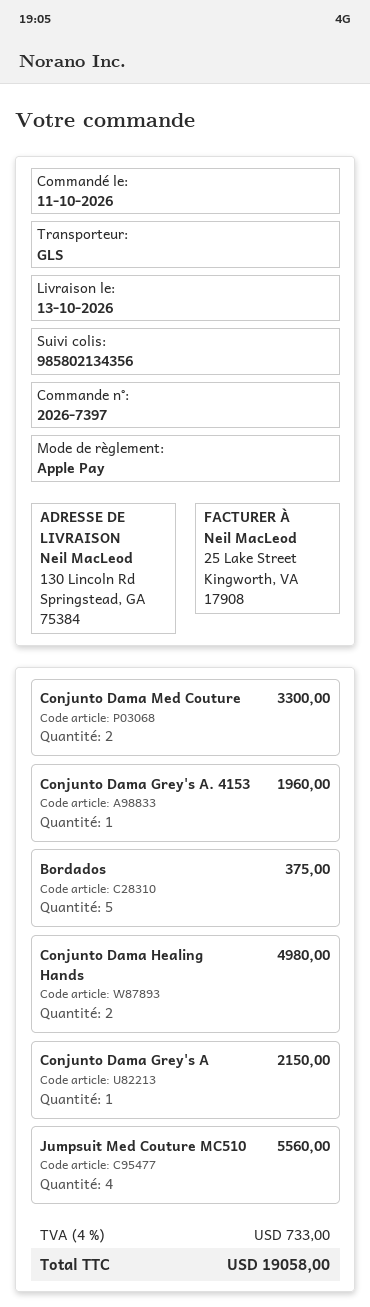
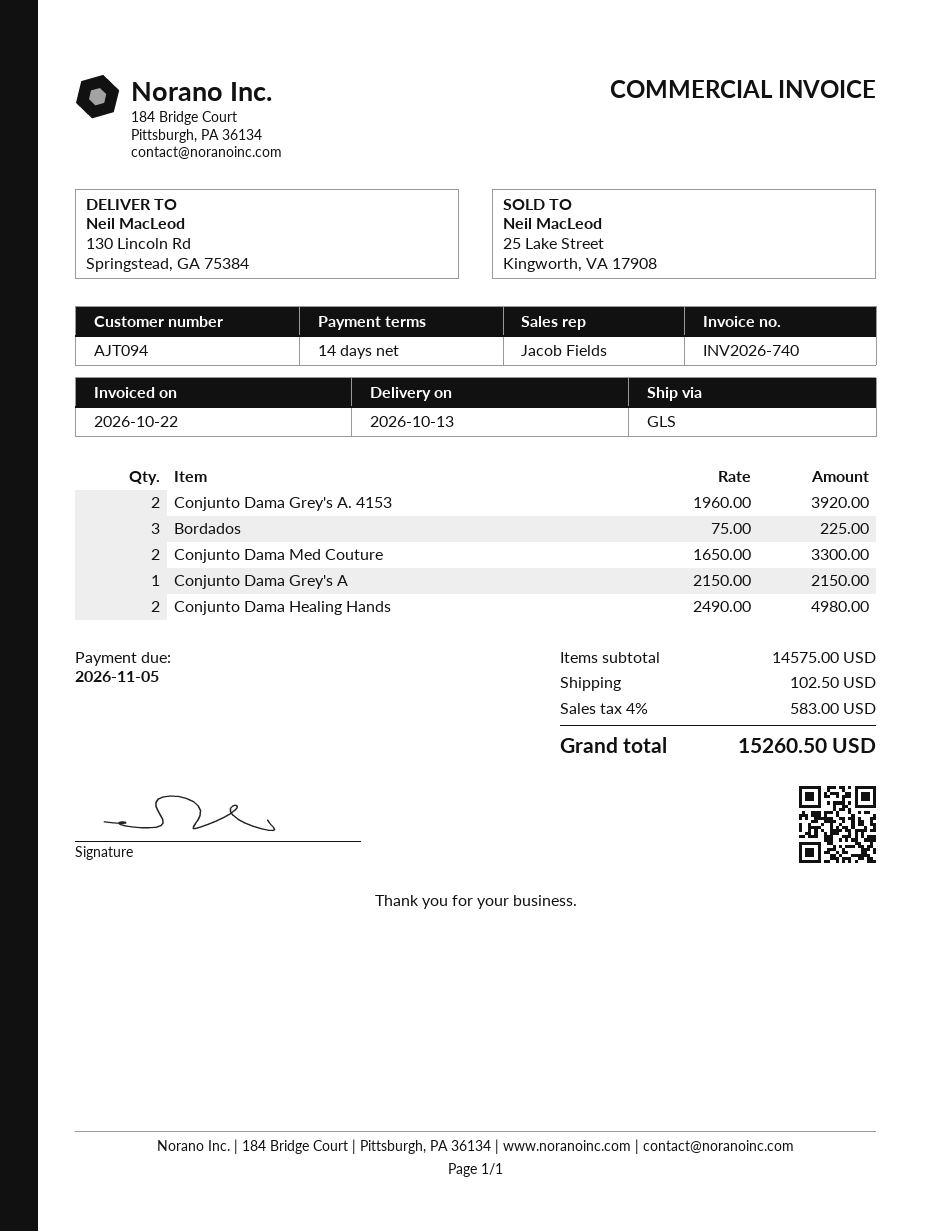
Conjunto Dama Grey's A. 4153: 1 for 1960.00 -> 2 for 3920.00
Bordados: 5 for 375.00 -> 3 for 225.00
Jumpsuit Med Couture MC510: 4 for 5560.00 -> none
shipping: none -> 102.50
tax: 4% = 733.00 -> 4% = 583.00
total: 19058.00 -> 15260.50

